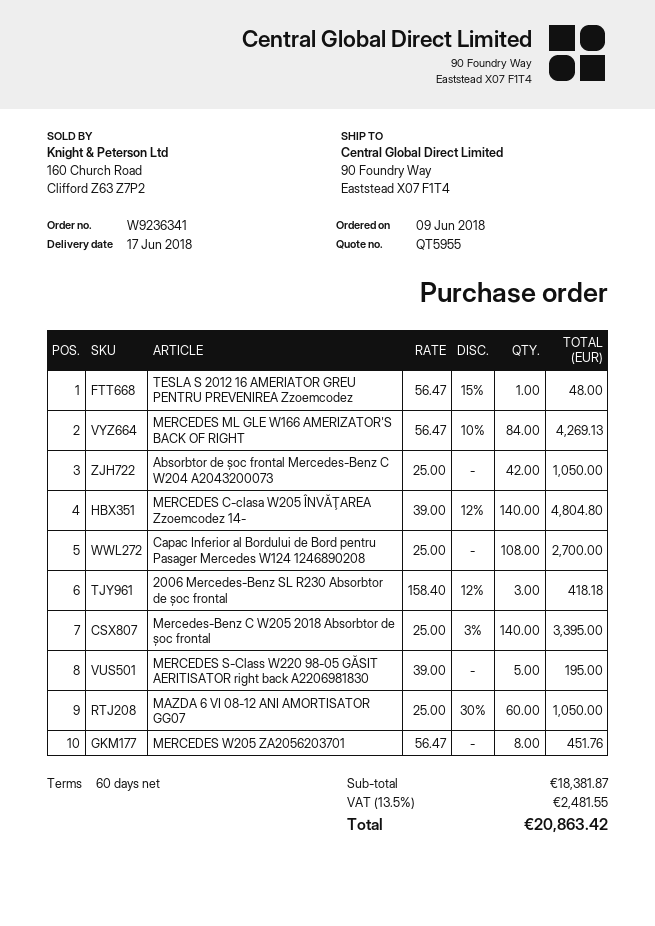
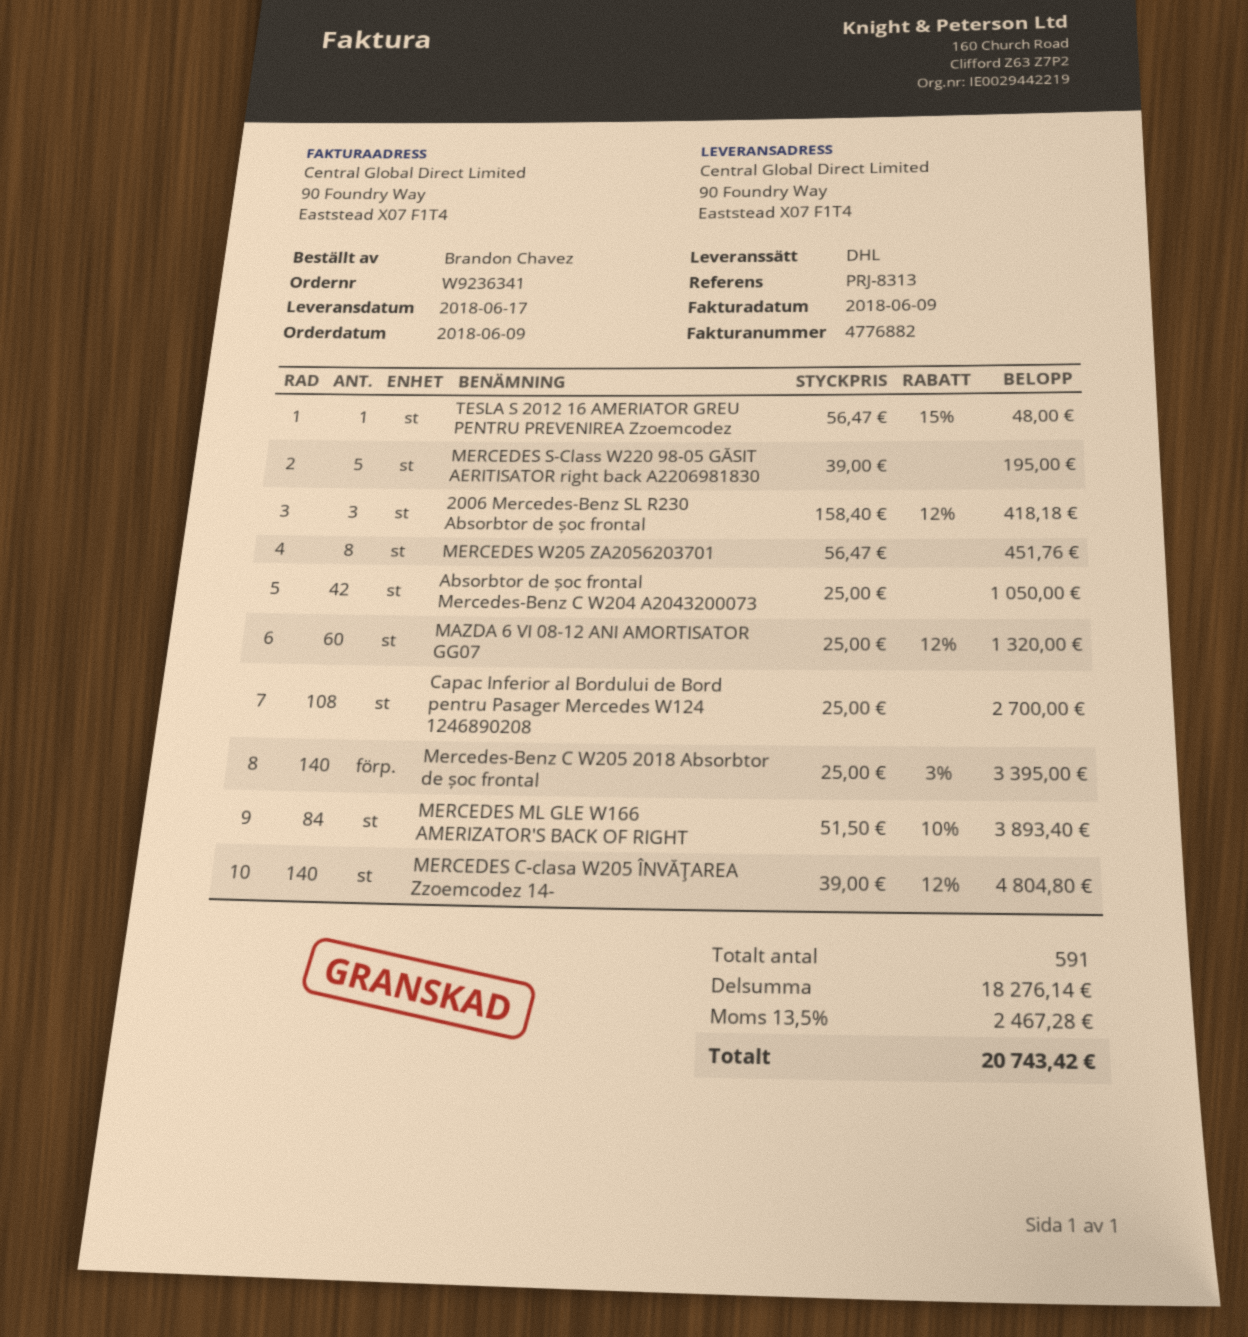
MERCEDES ML GLE W166 AMERIZATOR'S BACK OF RIGHT: 84 x 56.47 - 10% = 4269.13 -> 84 x 51.50 - 10% = 3893.40
MAZDA 6 VI 08-12 ANI AMORTISATOR GG07: 60 x 25.00 - 30% = 1050.00 -> 60 x 25.00 - 12% = 1320.00
subtotal: 18381.87 -> 18276.14
tax: 13.5% = 2481.55 -> 13.5% = 2467.28
total: 20863.42 -> 20743.42

